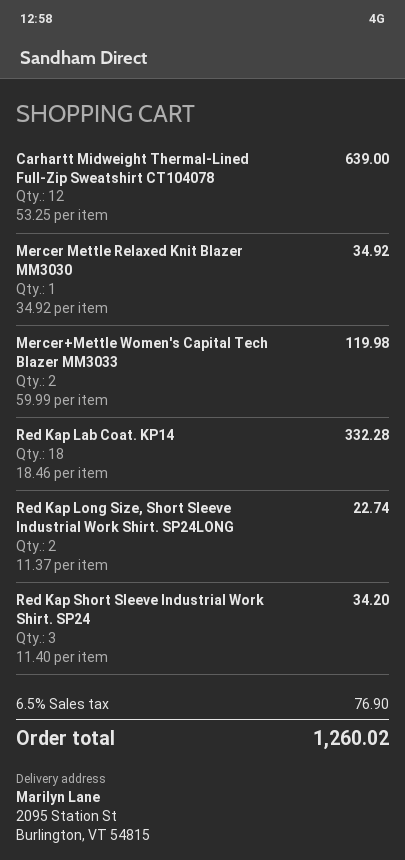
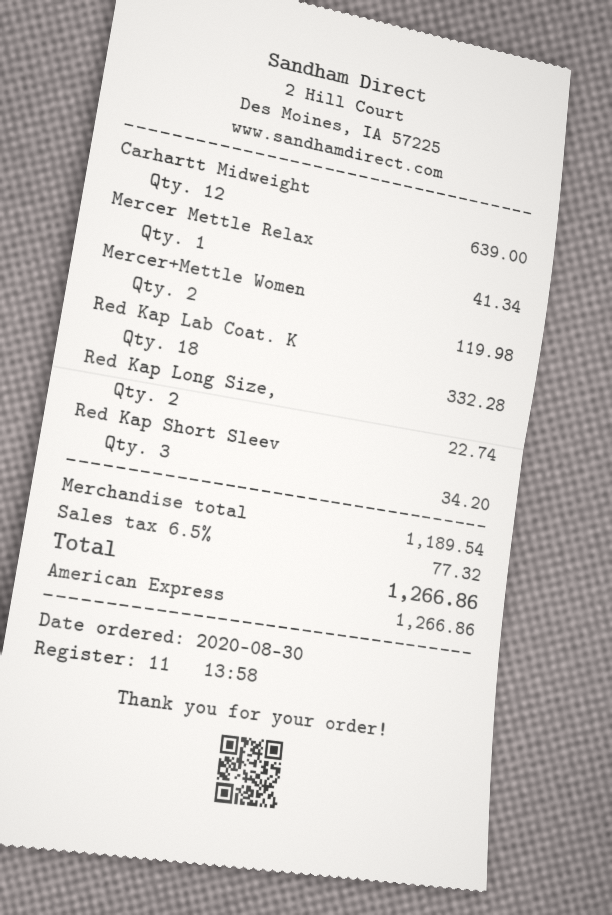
Mercer Mettle Relaxed Knit Blazer MM3030: 1 for 34.92 -> 1 for 41.34
tax: 6.5% = 76.90 -> 6.5% = 77.32
total: 1260.02 -> 1266.86

